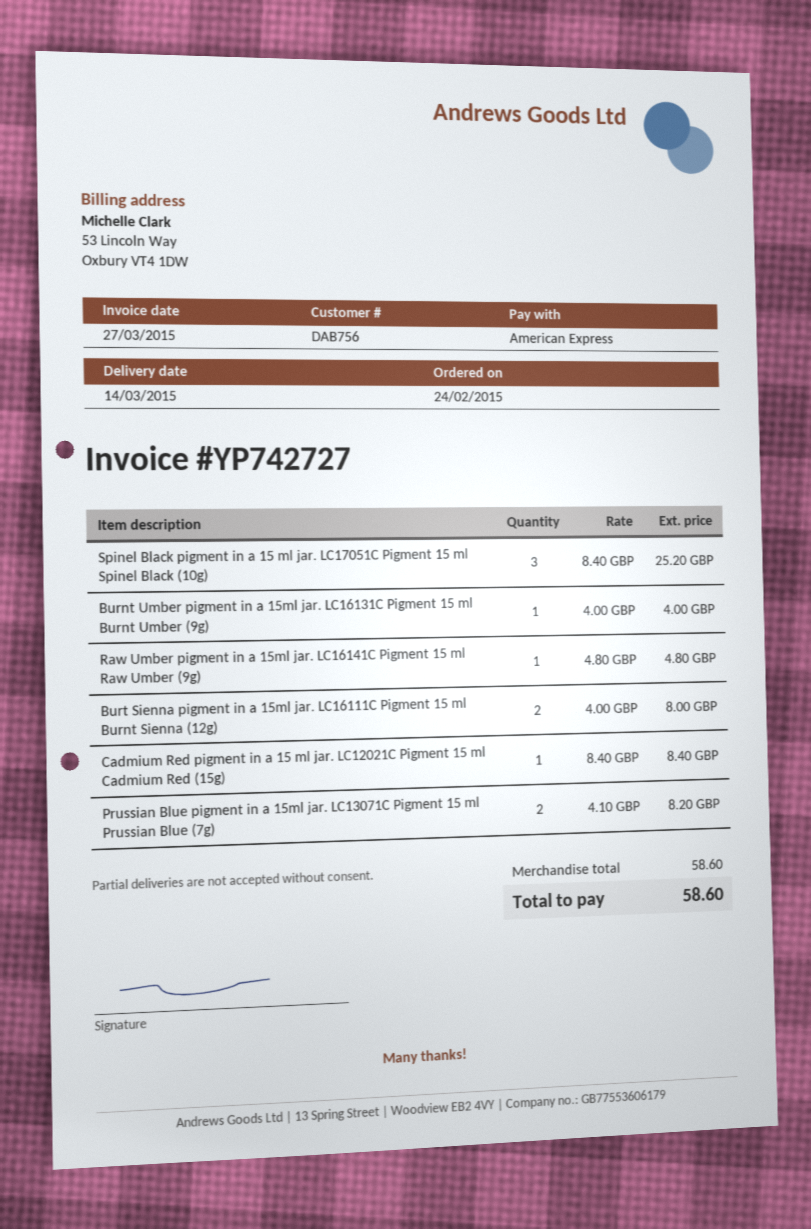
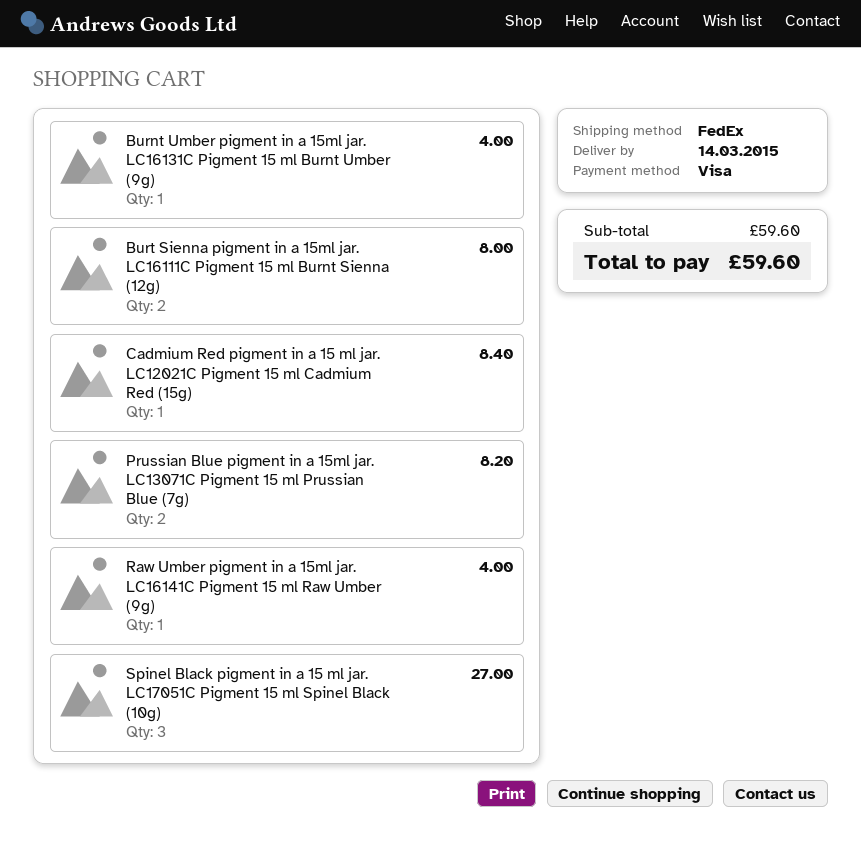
payment method: American Express -> Visa
Spinel Black pigment in a 15 ml jar. LC17051C Pigment 15 ml Spinel Black (10g): 3 for 25.20 -> 3 for 27.00
Raw Umber pigment in a 15ml jar. LC16141C Pigment 15 ml Raw Umber (9g): 1 for 4.80 -> 1 for 4.00
subtotal: 58.60 -> 59.60
total: 58.60 -> 59.60

